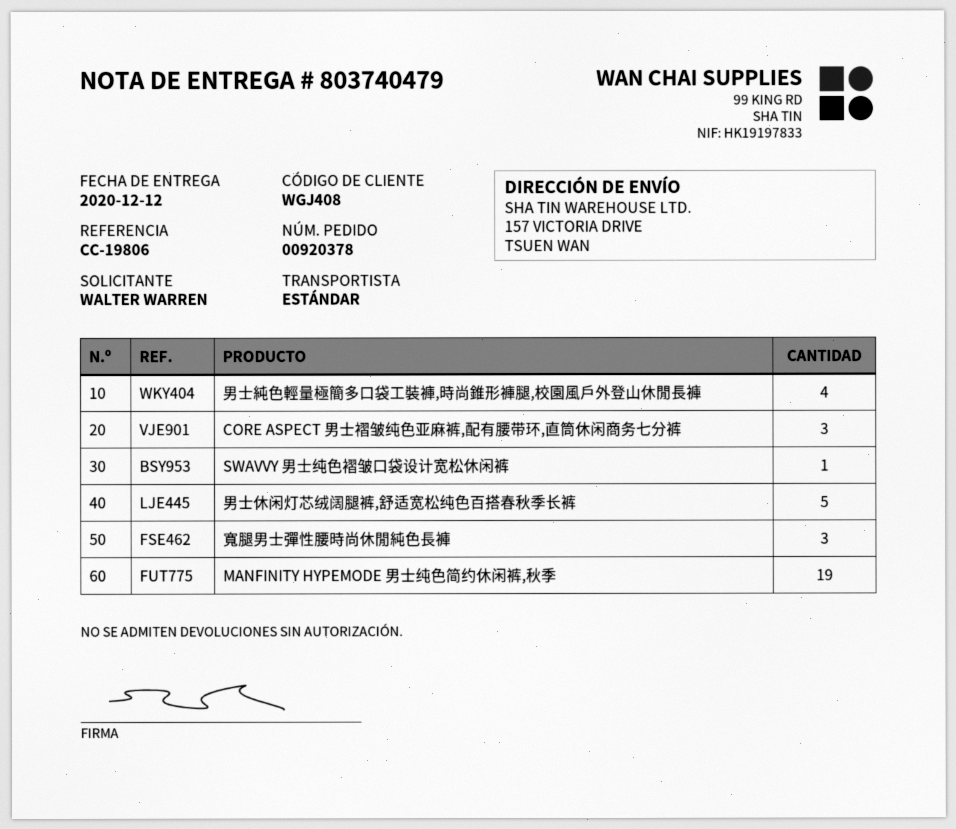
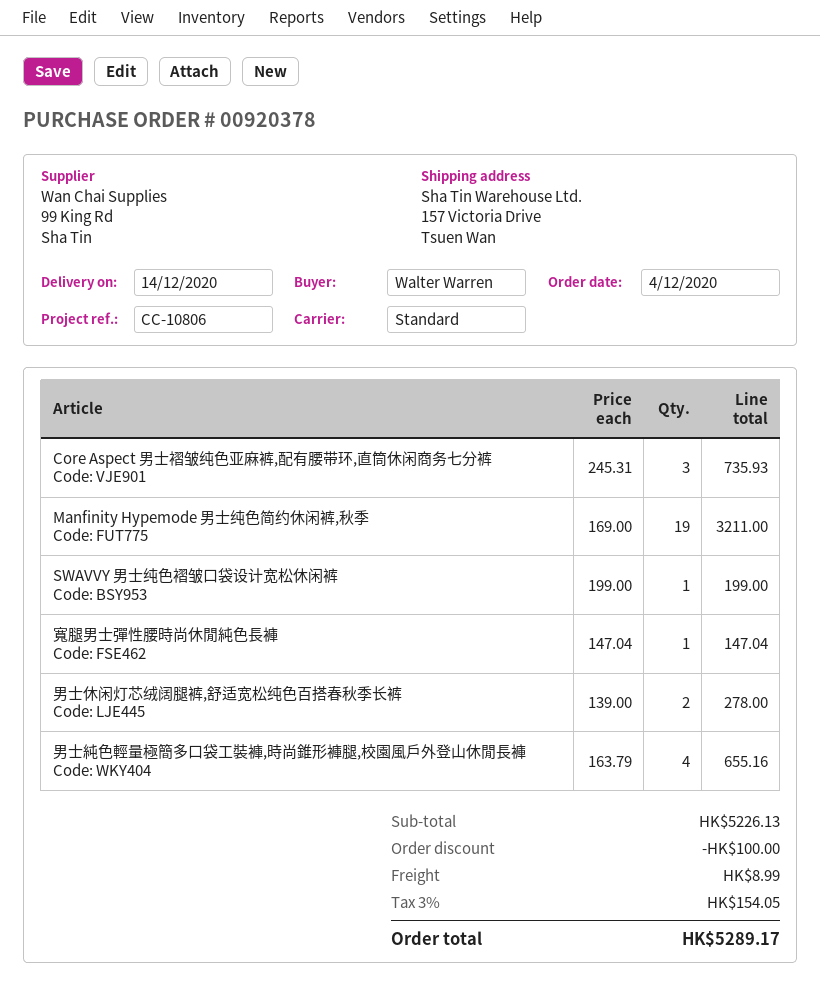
delivery date: 2020-12-12 -> 2020-12-14
reference: CC-19806 -> CC-10806
男士休闲灯芯绒阔腿裤,舒适宽松纯色百搭春秋季长裤: 5 -> 2
寬腿男士彈性腰時尚休閒純色長褲: 3 -> 1

